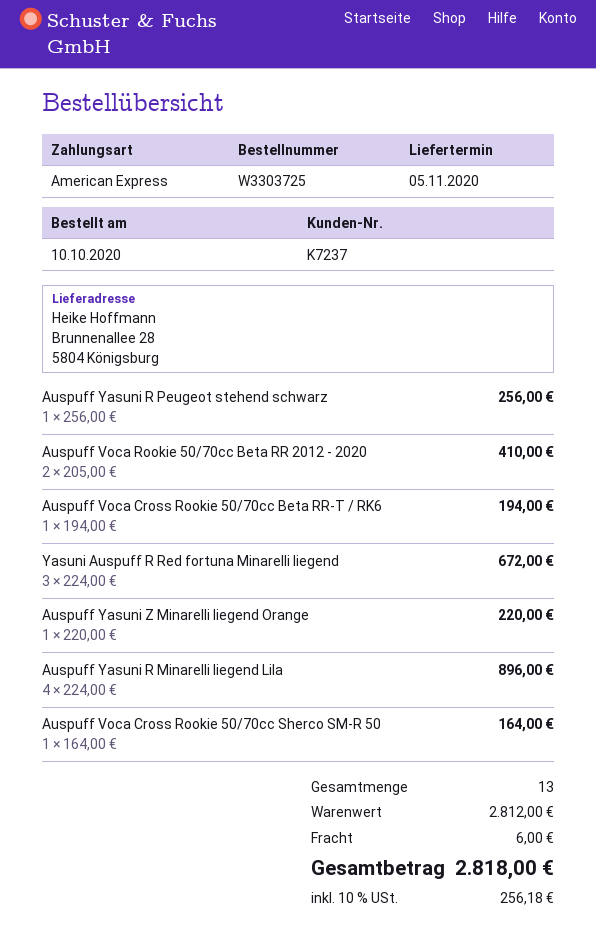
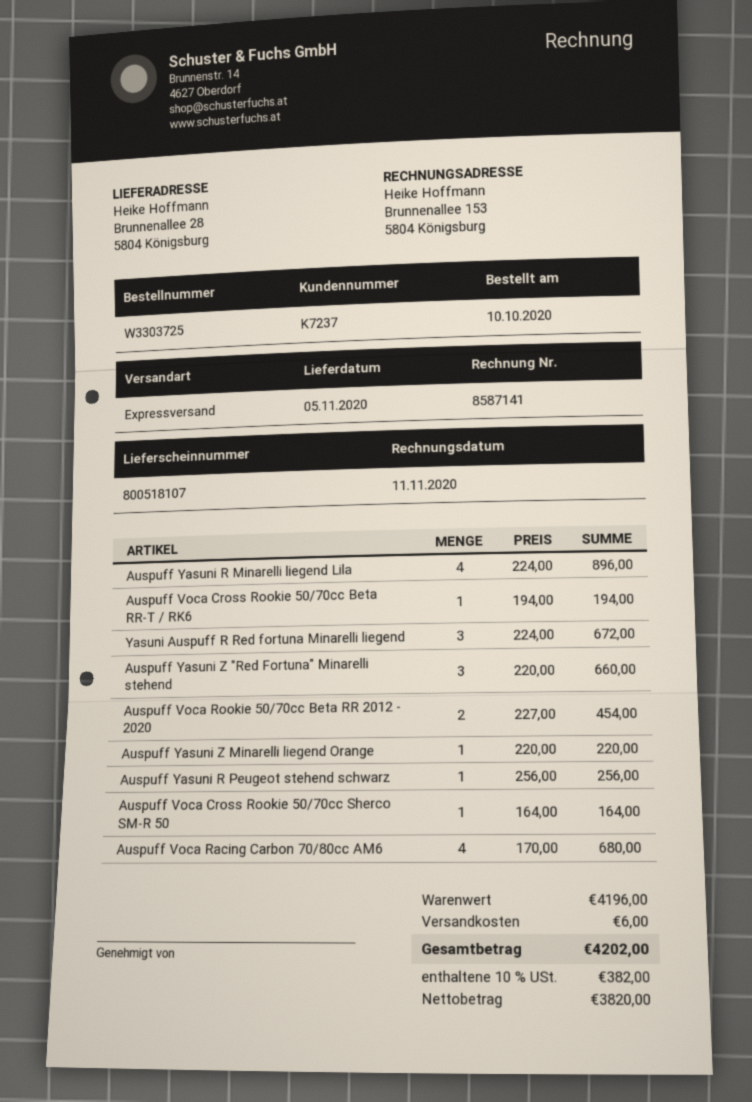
Auspuff Voca Rookie 50/70cc Beta RR 2012 - 2020: 2 x 205.00 = 410.00 -> 2 x 227.00 = 454.00
Auspuff Yasuni Z "Red Fortuna" Minarelli stehend: none -> 3 x 220.00 = 660.00
Auspuff Voca Racing Carbon 70/80cc AM6: none -> 4 x 170.00 = 680.00
subtotal: 2812.00 -> 4196.00
tax: 10% = 256.18 -> 10% = 382.00
total: 2818.00 -> 4202.00

